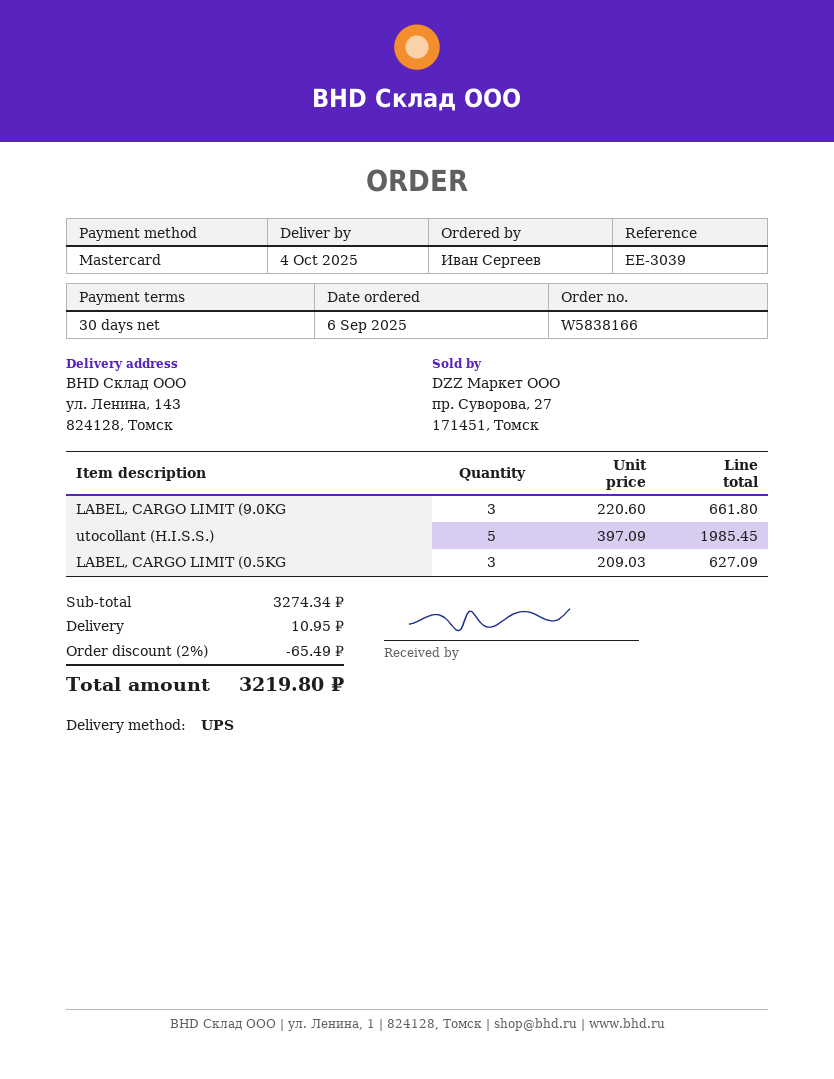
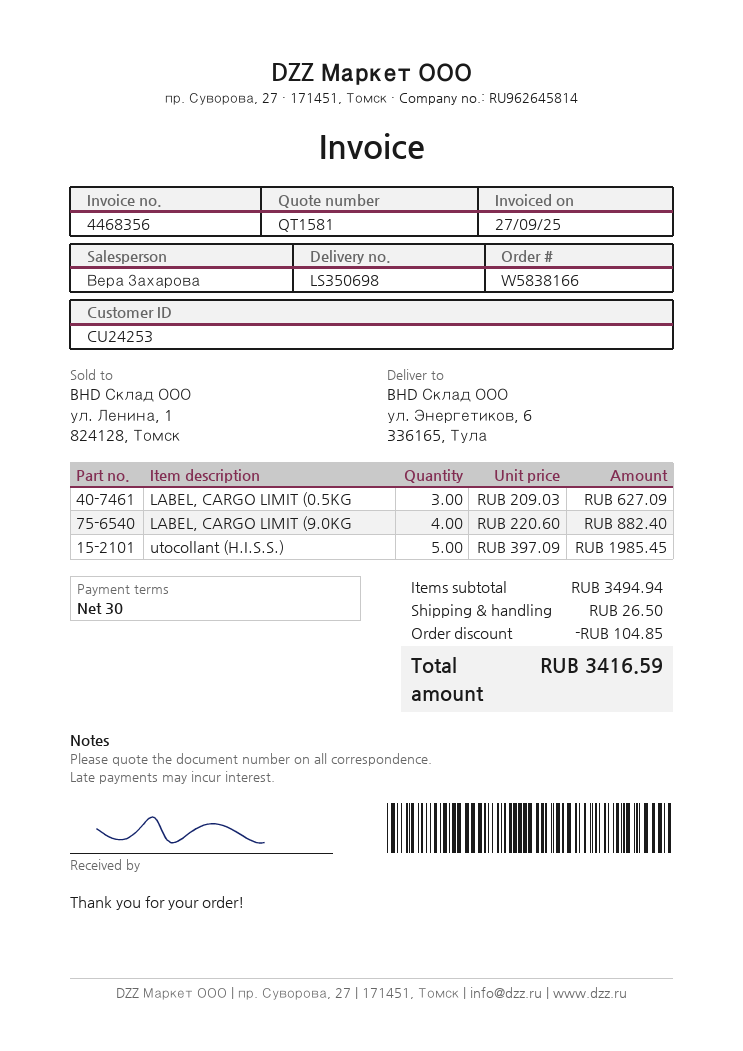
ship to: ул. Ленина, 143, 824128, Томск -> ул. Энергетиков, 6, 336165, Тула
LABEL, CARGO LIMIT (9.0KG: 3 x 220.60 = 661.80 -> 4 x 220.60 = 882.40
subtotal: 3274.34 -> 3494.94
discount: 65.49 -> 104.85
shipping: 10.95 -> 26.50
total: 3219.80 -> 3416.59

